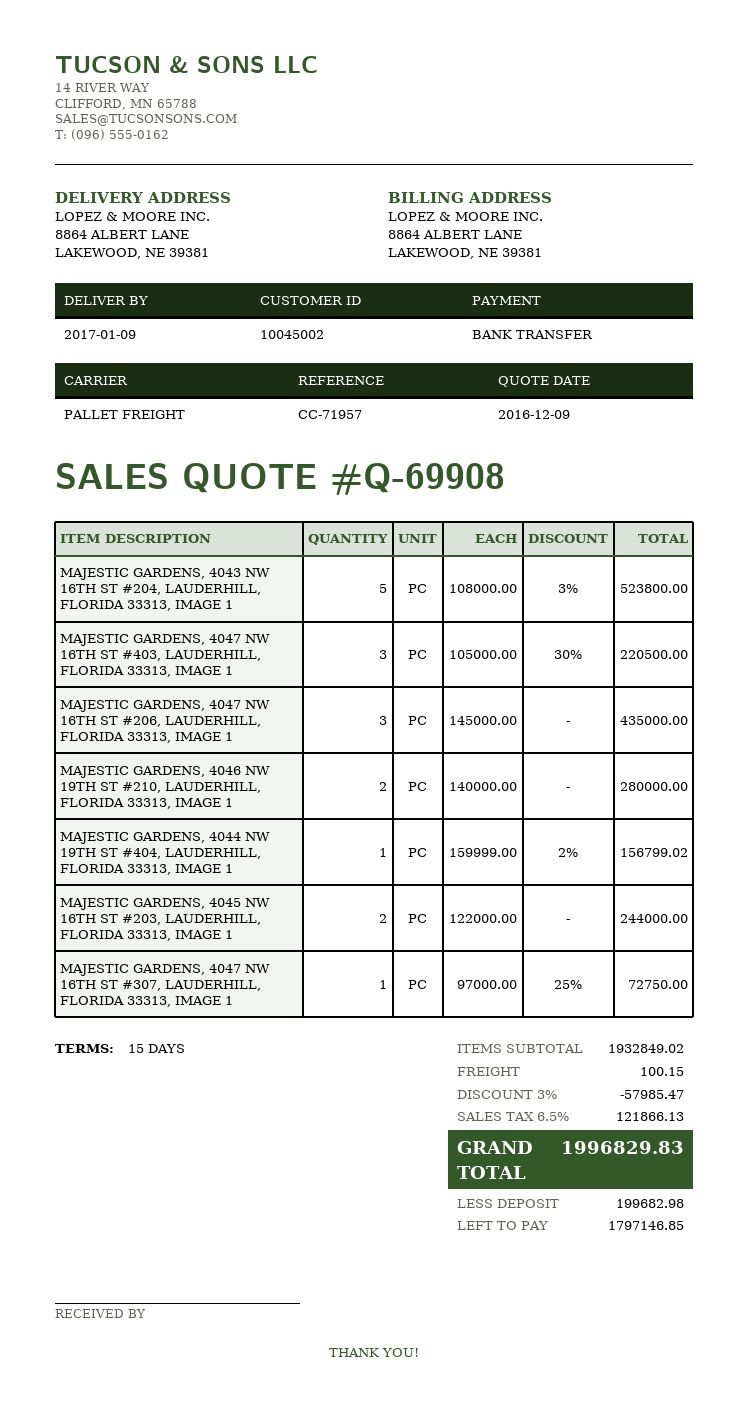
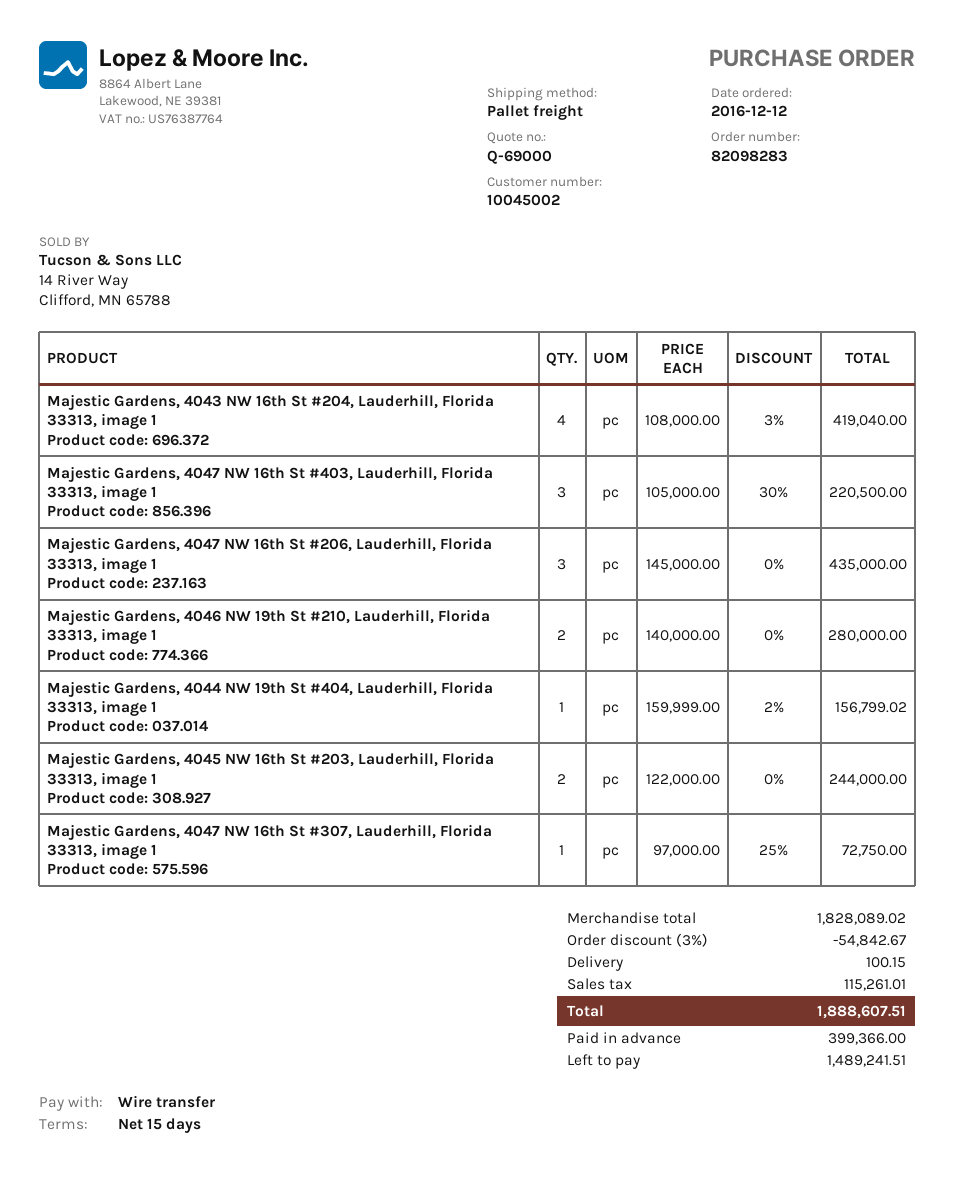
quote number: Q-69908 -> Q-69000
MAJESTIC GARDENS, 4043 NW 16TH ST #204, LAUDERHILL, FLORIDA 33313, IMAGE 1: 5 x 108000.00 - 3% = 523800.00 -> 4 x 108000.00 - 3% = 419040.00
subtotal: 1932849.02 -> 1828089.02
discount: 3% = 57985.47 -> 3% = 54842.67
tax: 121866.13 -> 115261.01
total: 1996829.83 -> 1888607.51
deposit: 199682.98 -> 399366.00
balance: 1797146.85 -> 1489241.51

